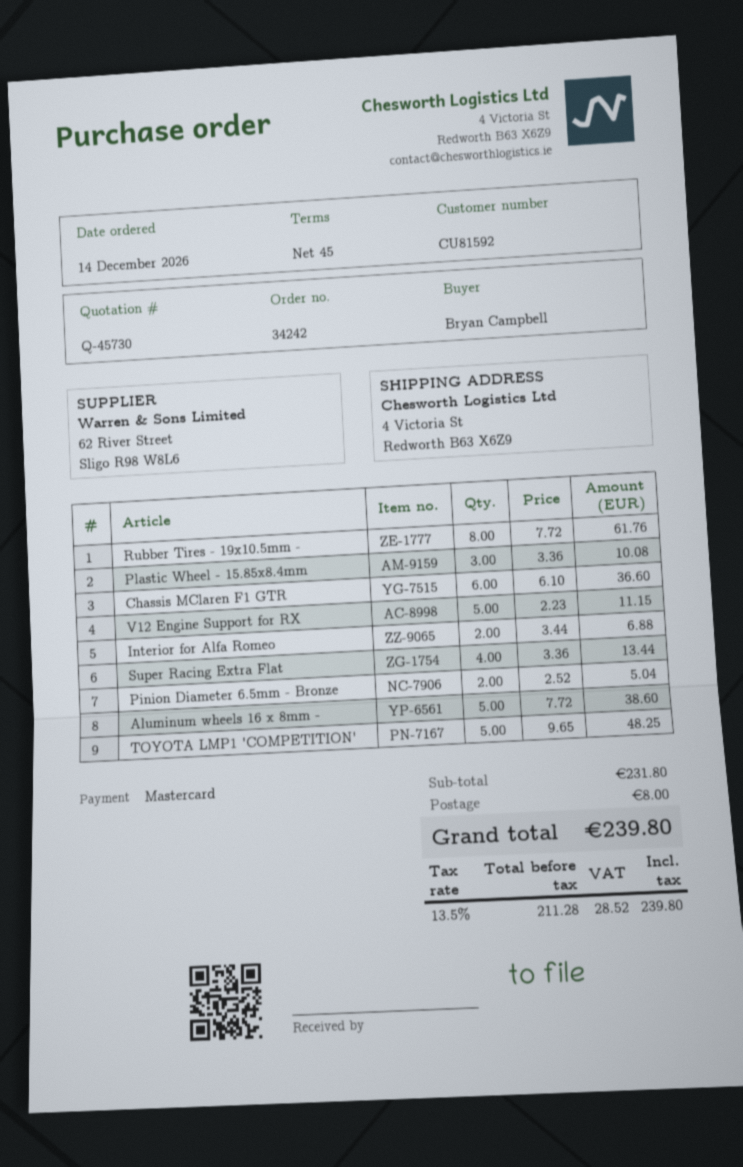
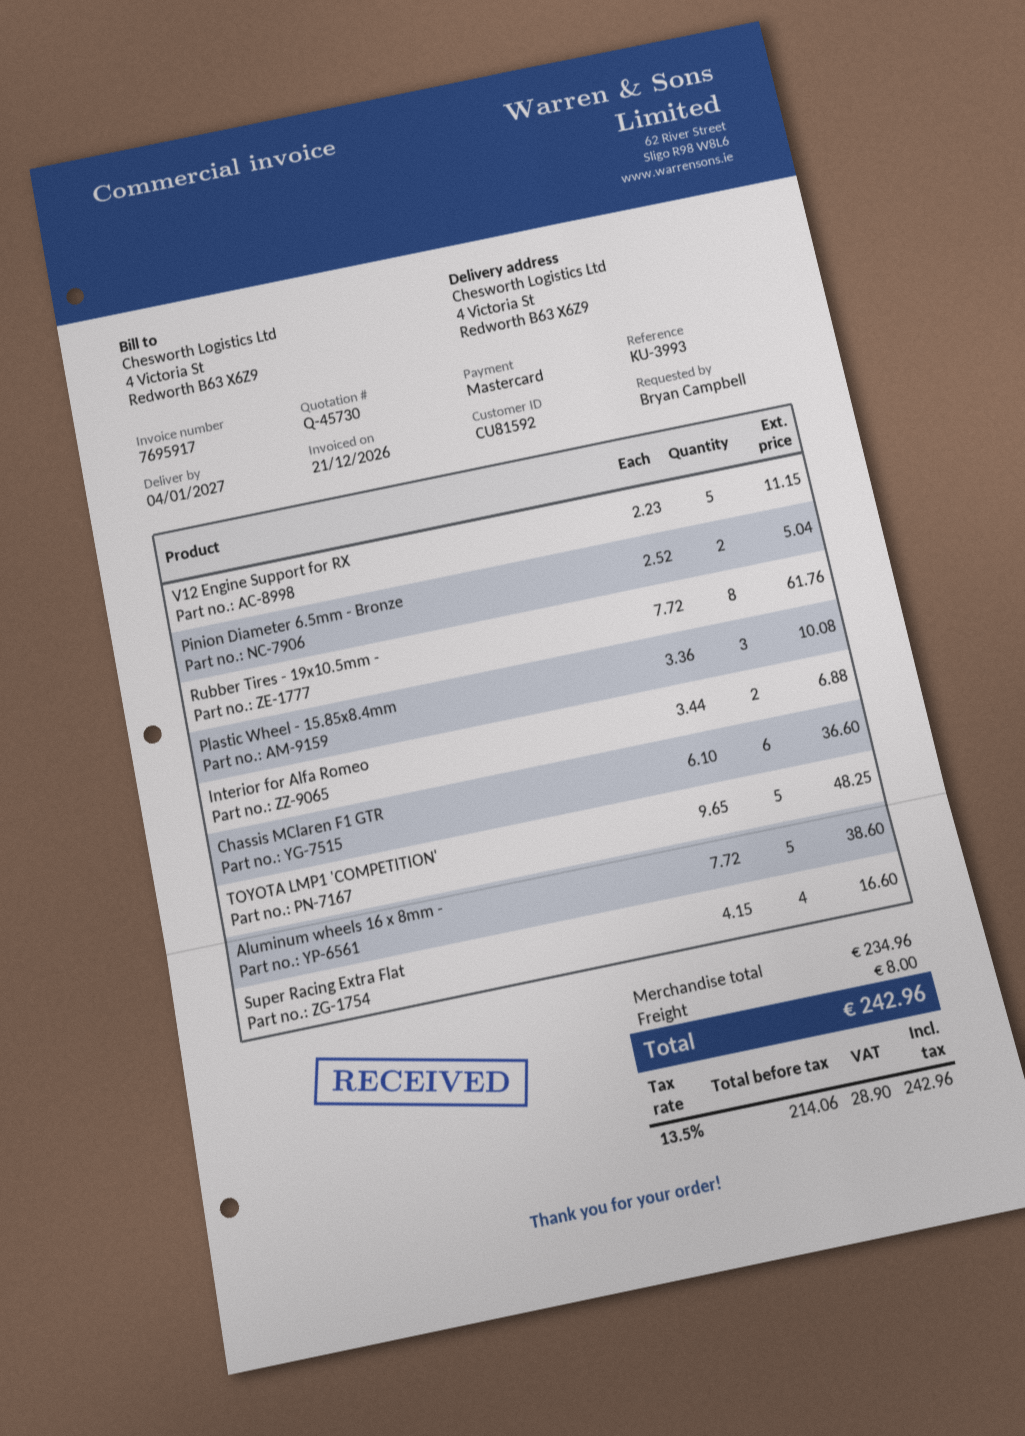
Super Racing Extra Flat: 4 x 3.36 = 13.44 -> 4 x 4.15 = 16.60
subtotal: 231.80 -> 234.96
net: 211.28 -> 214.06
tax: 13.5% = 28.52 -> 13.5% = 28.90
total: 239.80 -> 242.96

